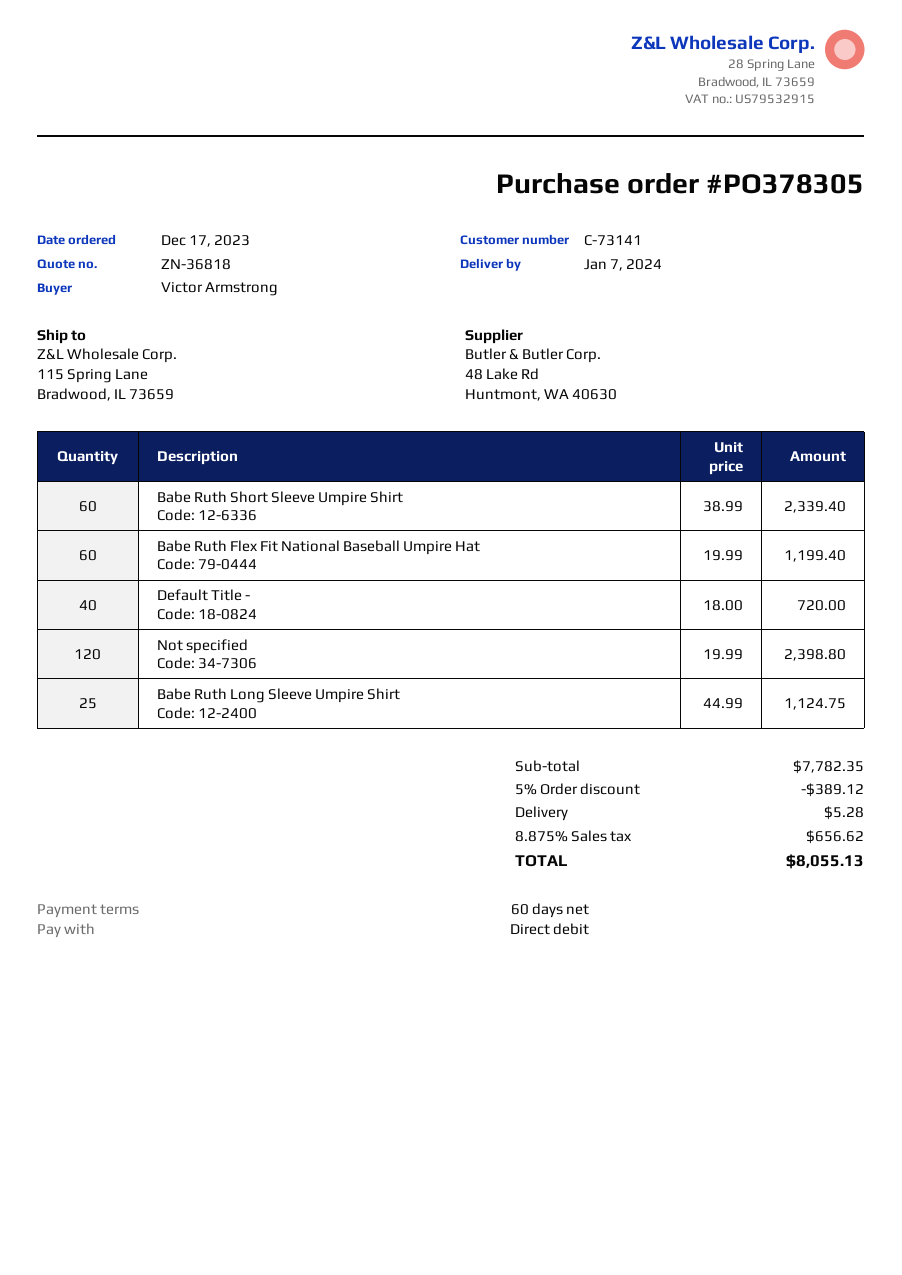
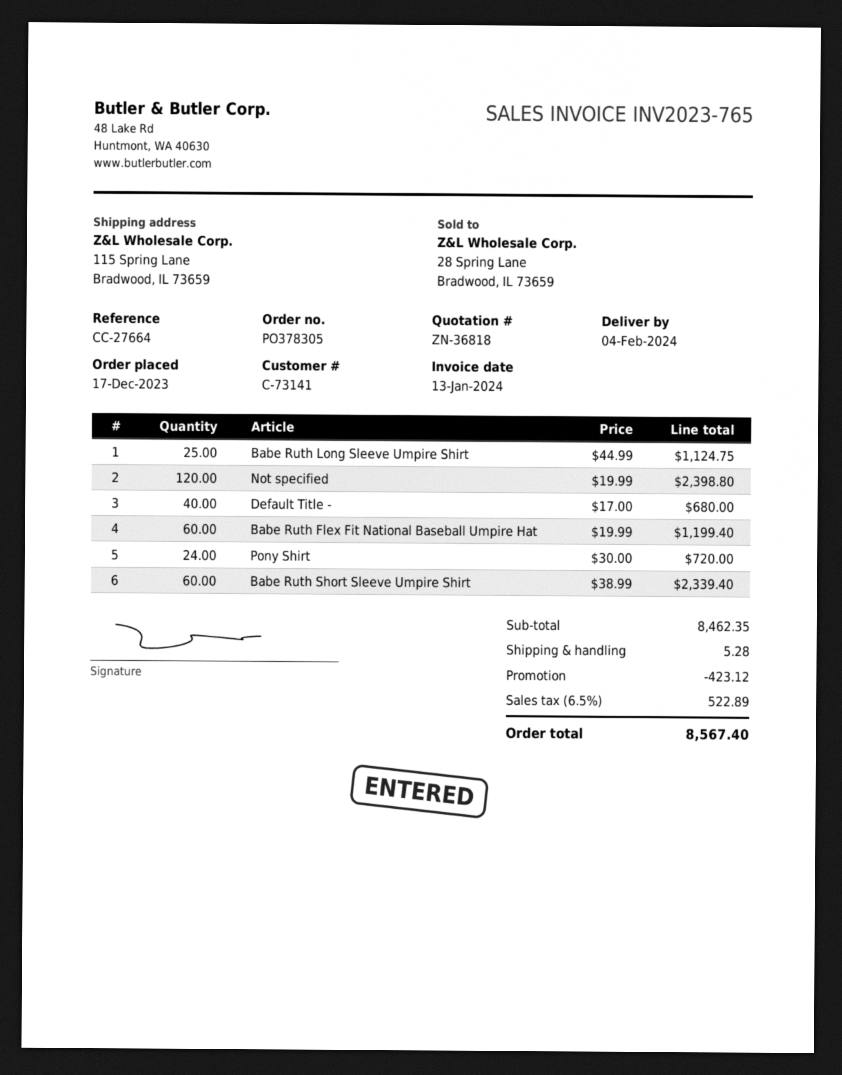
delivery date: 2024-01-07 -> 2024-02-04
Default Title -: 40 x 18.00 = 720.00 -> 40 x 17.00 = 680.00
Pony Shirt: none -> 24 x 30.00 = 720.00
subtotal: 7782.35 -> 8462.35
discount: 389.12 -> 423.12
tax: 8.875% = 656.62 -> 6.5% = 522.89
total: 8055.13 -> 8567.40

